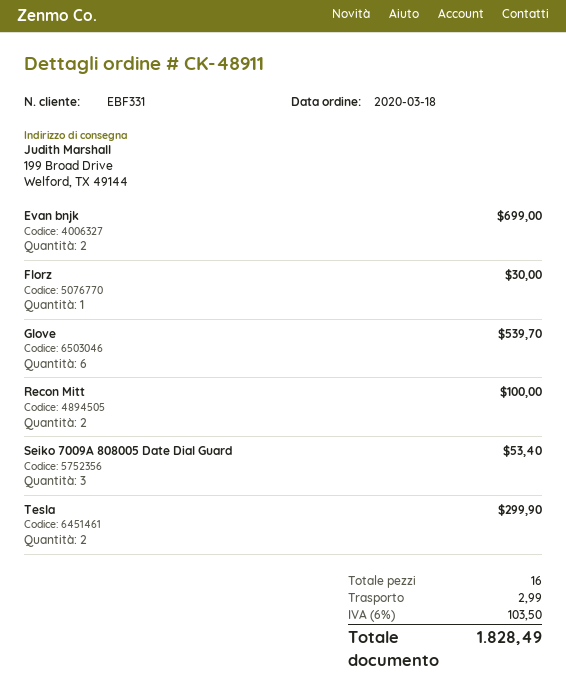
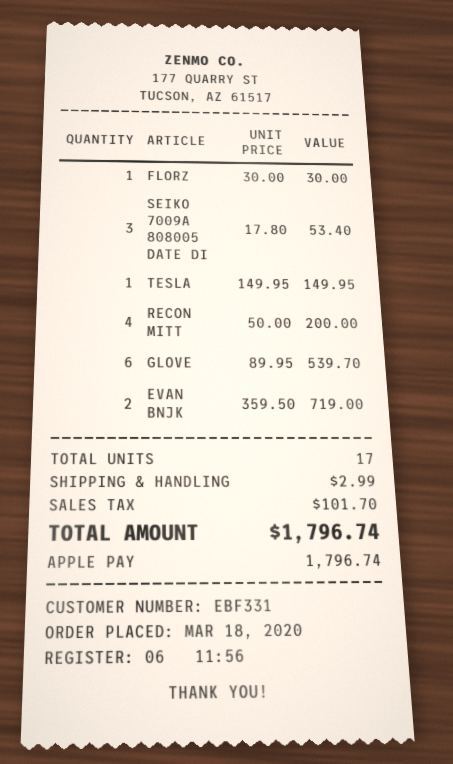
Evan bnjk: 2 for 699.00 -> 2 for 719.00
Recon Mitt: 2 for 100.00 -> 4 for 200.00
Tesla: 2 for 299.90 -> 1 for 149.95
total quantity: 16 -> 17
tax: 103.50 -> 101.70
total: 1828.49 -> 1796.74

